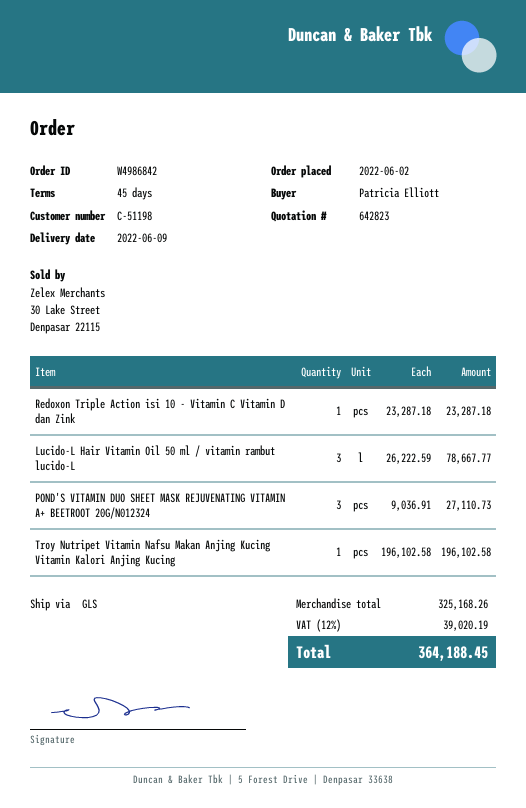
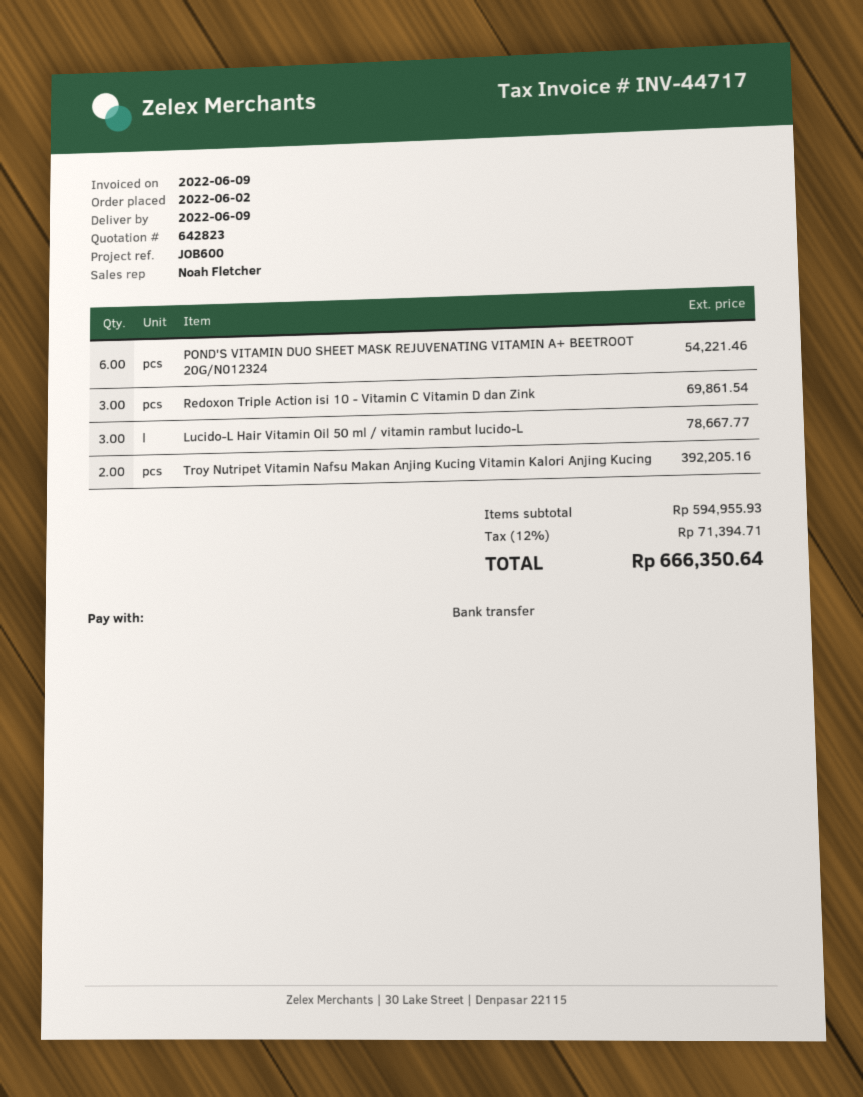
Redoxon Triple Action isi 10 - Vitamin C Vitamin D dan Zink: 1 for 23287.18 -> 3 for 69861.54
POND'S VITAMIN DUO SHEET MASK REJUVENATING VITAMIN A+ BEETROOT 20G/N012324: 3 for 27110.73 -> 6 for 54221.46
Troy Nutripet Vitamin Nafsu Makan Anjing Kucing Vitamin Kalori Anjing Kucing: 1 for 196102.58 -> 2 for 392205.16
subtotal: 325168.26 -> 594955.93
tax: 12% = 39020.19 -> 12% = 71394.71
total: 364188.45 -> 666350.64

